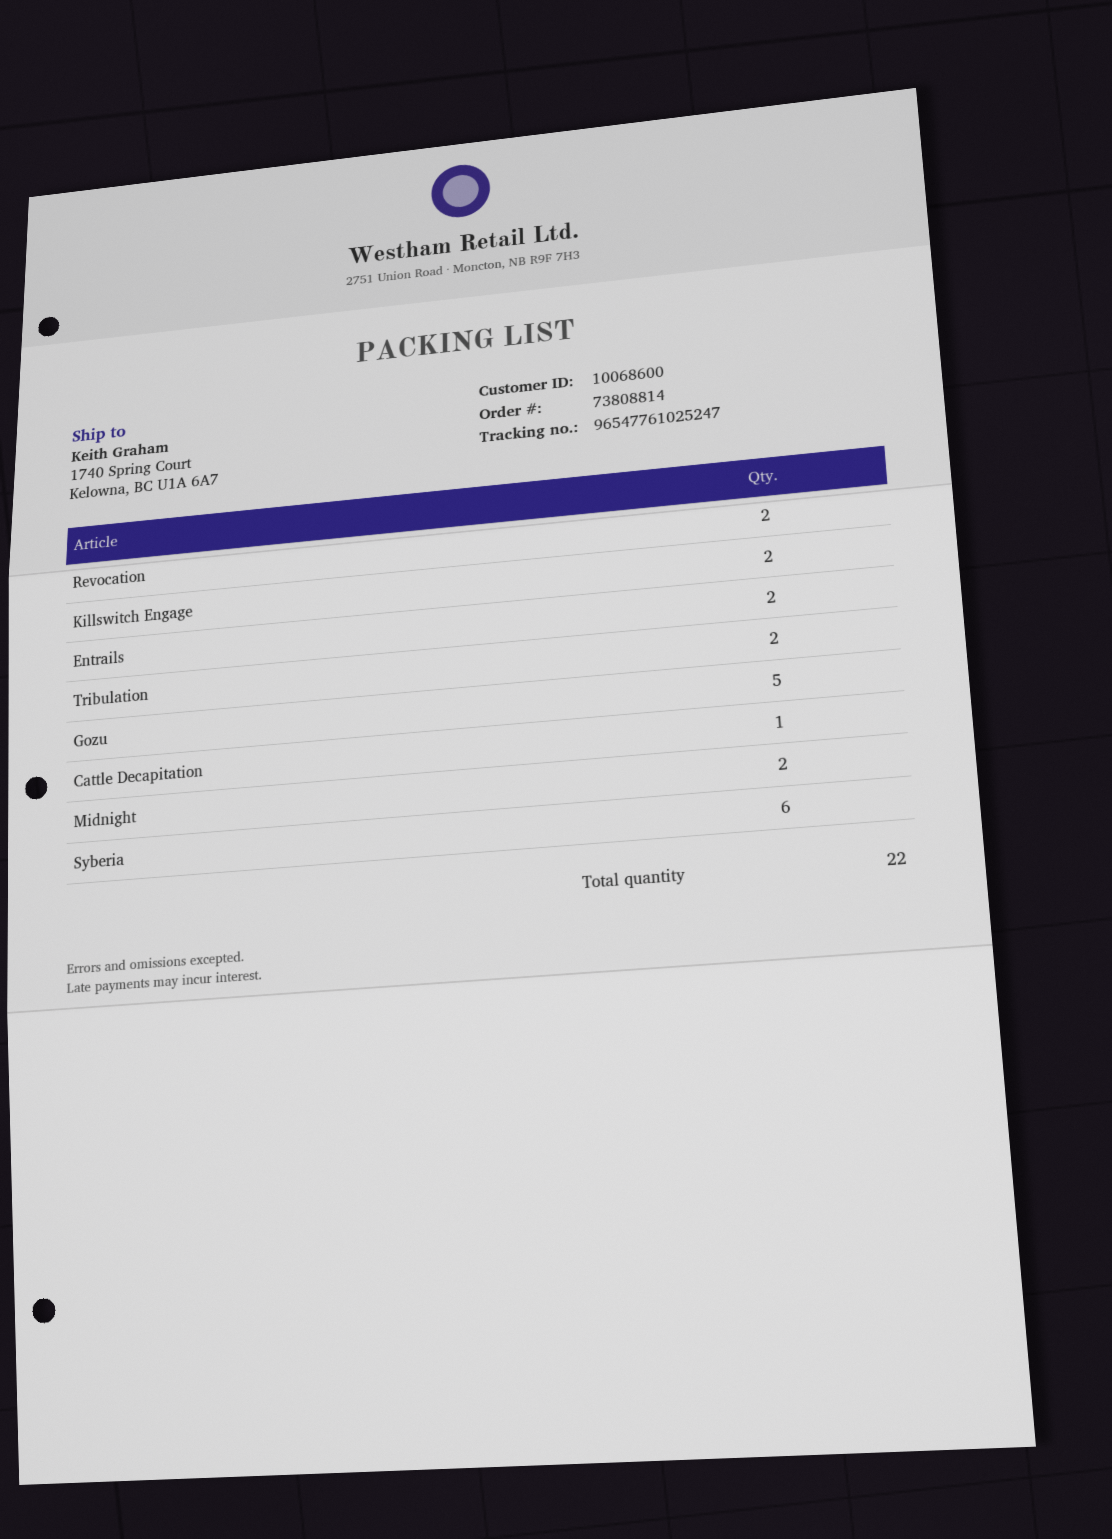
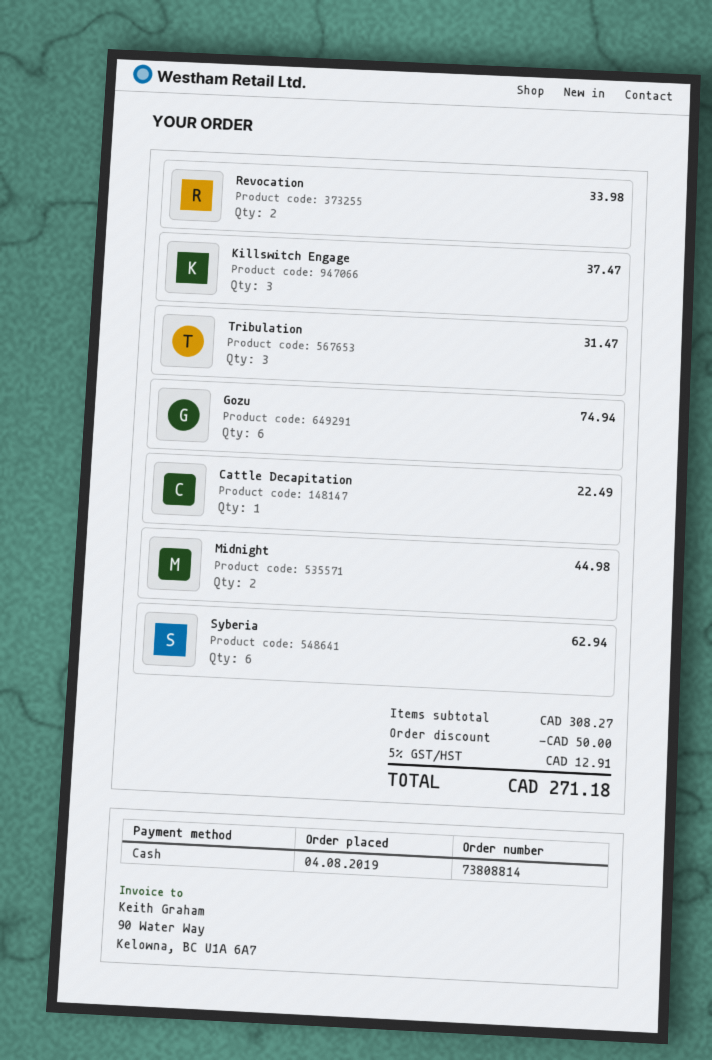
Killswitch Engage: 2 -> 3
Entrails: 2 -> none
Tribulation: 2 -> 3
Gozu: 5 -> 6

